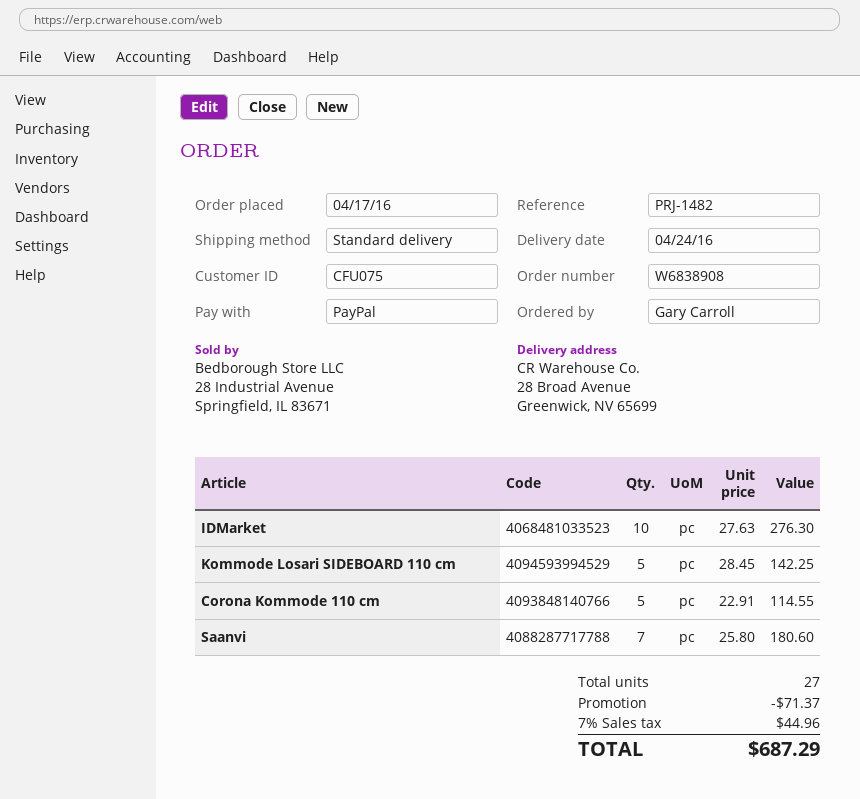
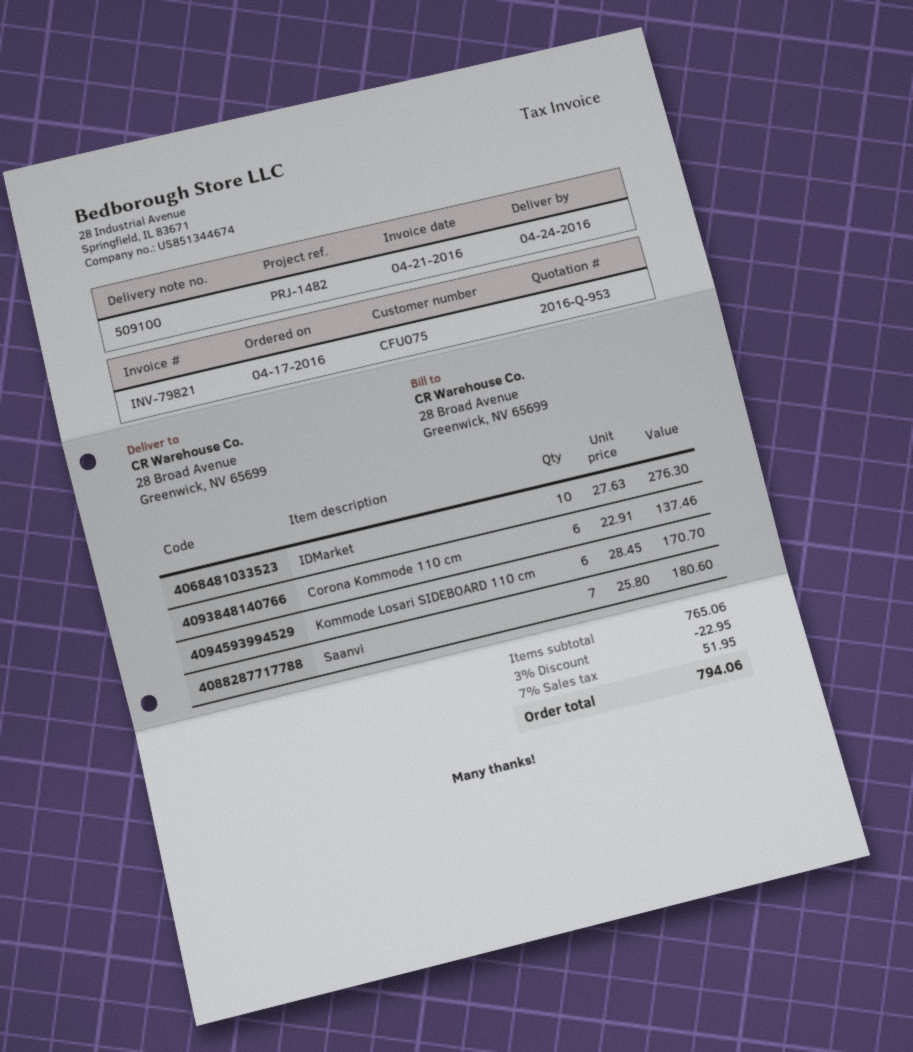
Kommode Losari SIDEBOARD 110 cm: 5 x 28.45 = 142.25 -> 6 x 28.45 = 170.70
Corona Kommode 110 cm: 5 x 22.91 = 114.55 -> 6 x 22.91 = 137.46
discount: 71.37 -> 22.95
tax: 7% = 44.96 -> 7% = 51.95
total: 687.29 -> 794.06

